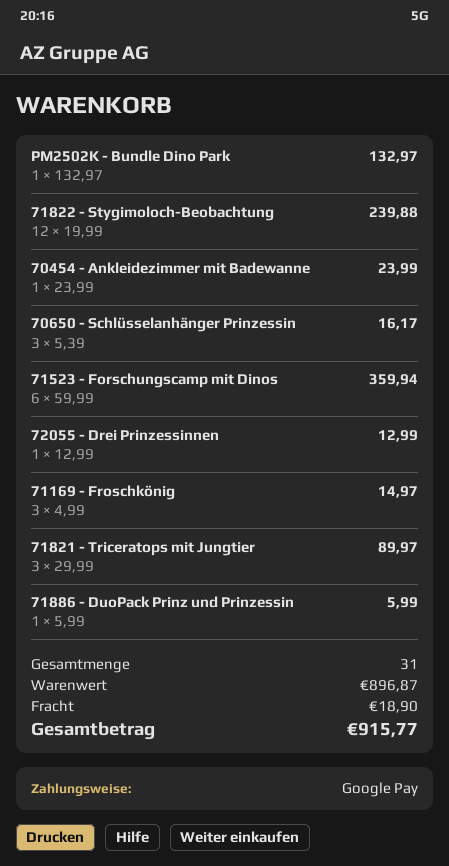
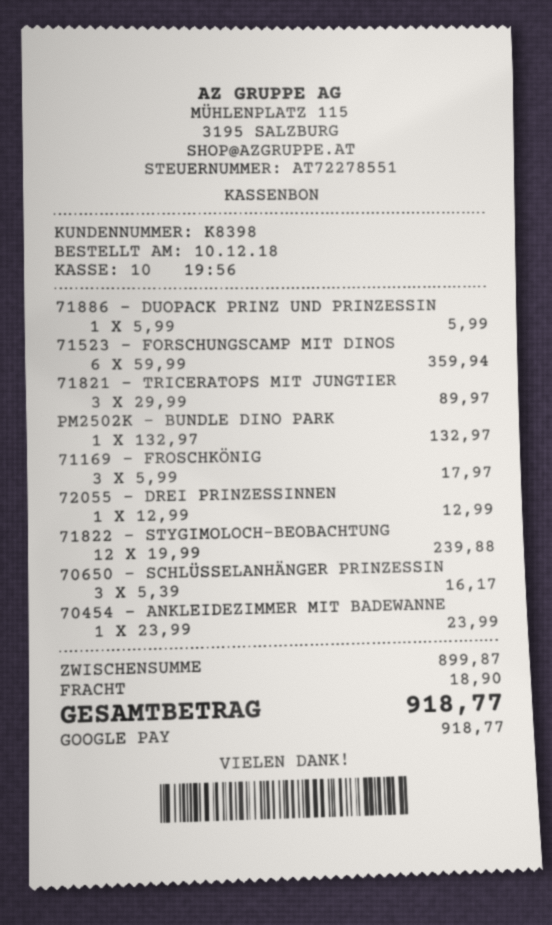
71169 - Froschkönig: 3 x 4.99 = 14.97 -> 3 x 5.99 = 17.97
subtotal: 896.87 -> 899.87
total: 915.77 -> 918.77

